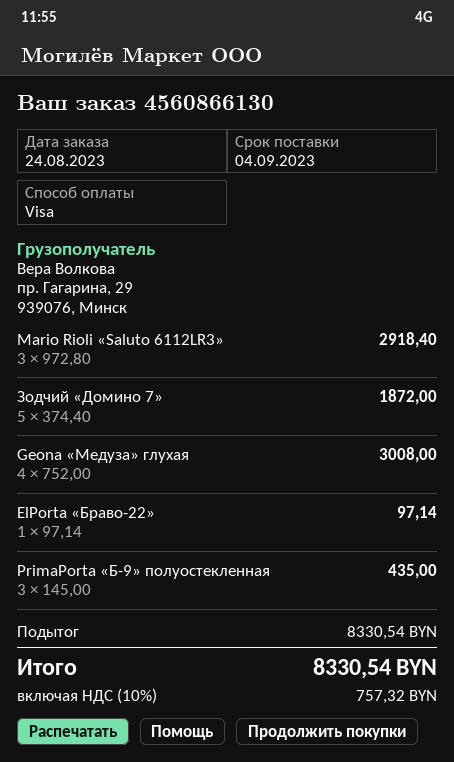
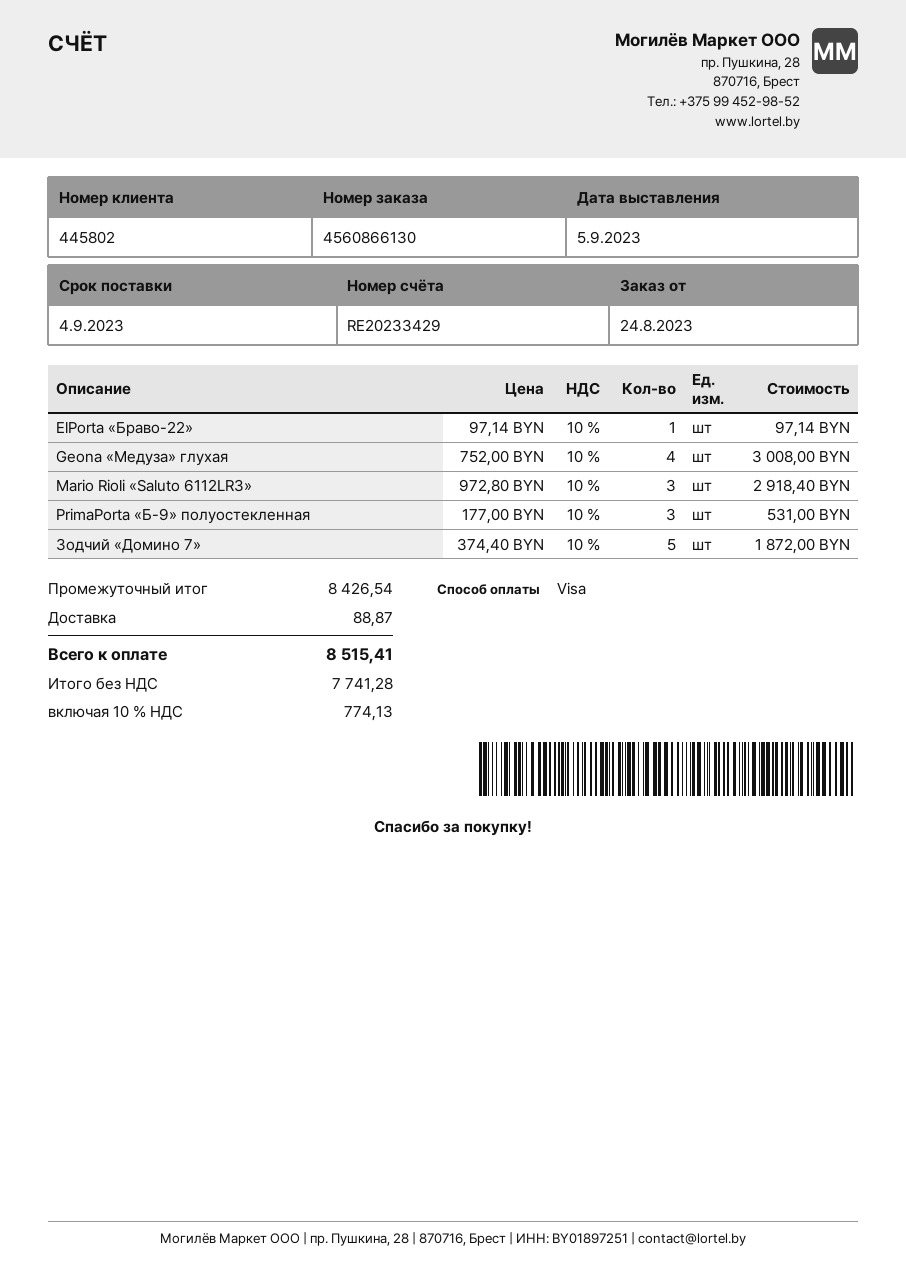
PrimaPorta «Б-9» полуостекленная: 3 x 145.00 = 435.00 -> 3 x 177.00 = 531.00
subtotal: 8330.54 -> 8426.54
shipping: none -> 88.87
tax: 10% = 757.32 -> 10% = 774.13
total: 8330.54 -> 8515.41

